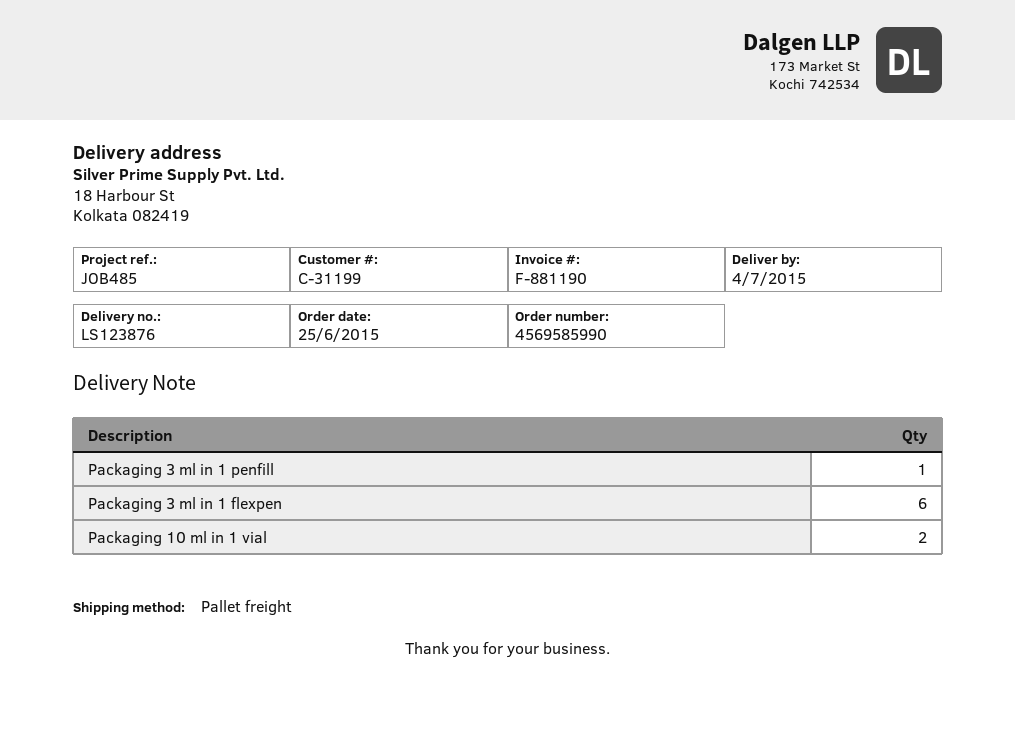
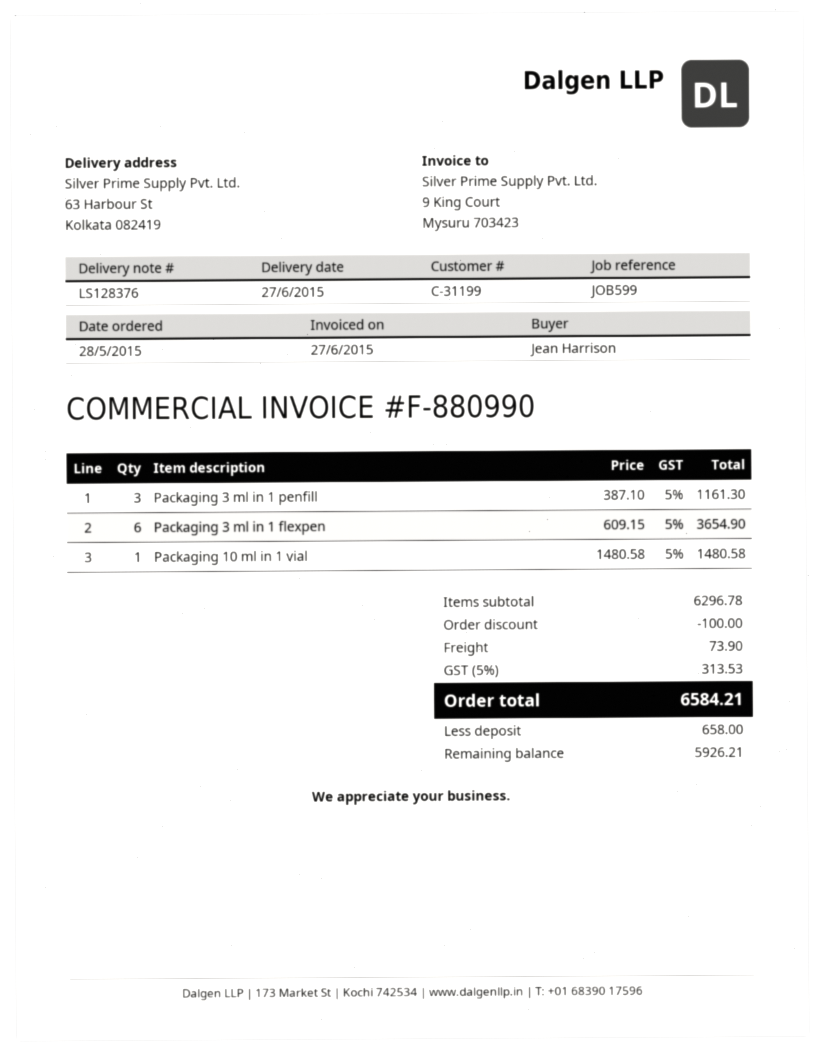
order date: 2015-06-25 -> 2015-05-28
delivery note number: LS123876 -> LS128376
delivery date: 2015-07-04 -> 2015-06-27
invoice number: F-881190 -> F-880990
reference: JOB485 -> JOB599
ship to: 18 Harbour St, Kolkata 082419 -> 63 Harbour St, Kolkata 082419
Packaging 3 ml in 1 penfill: 1 -> 3
Packaging 10 ml in 1 vial: 2 -> 1

